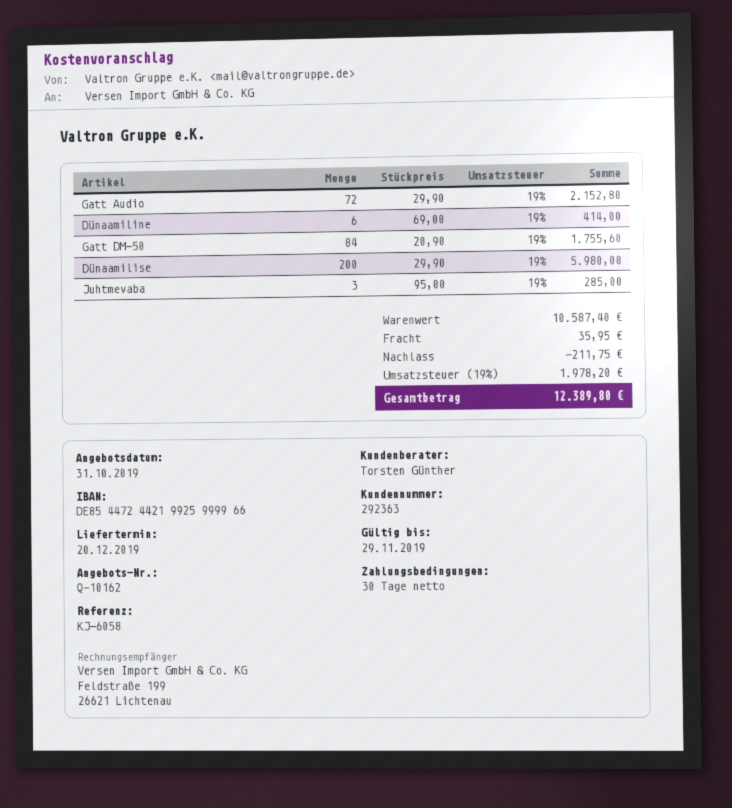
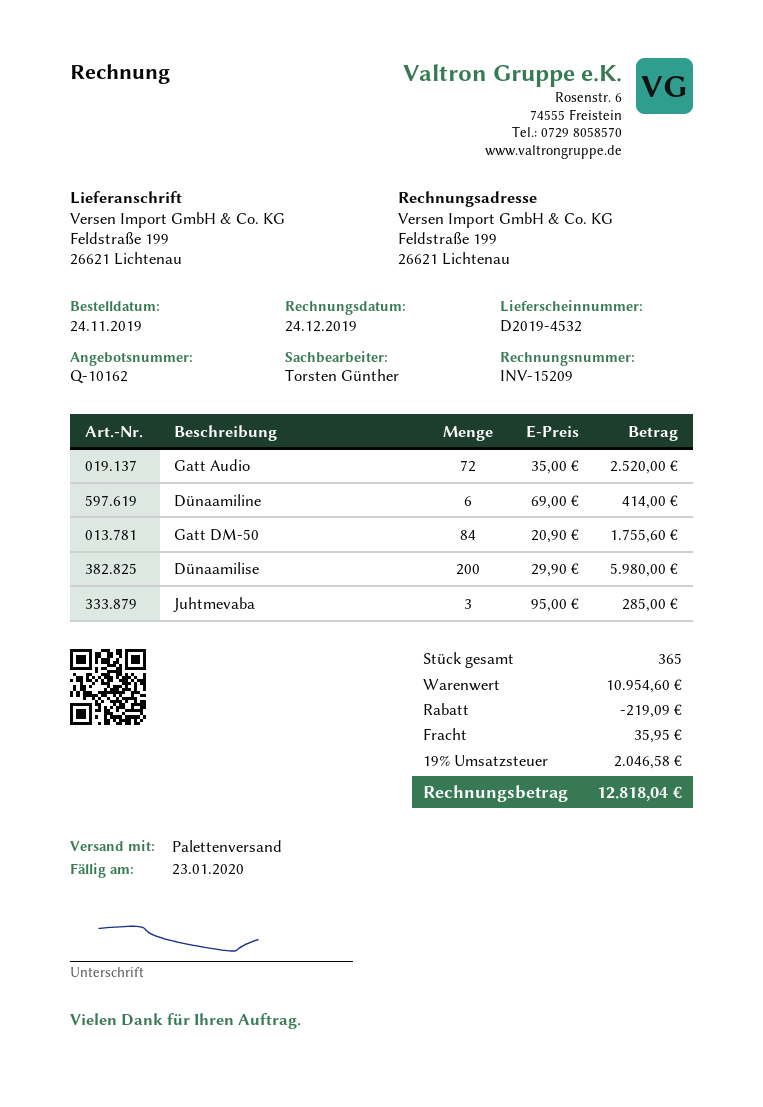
Gatt Audio: 72 x 29.90 = 2152.80 -> 72 x 35.00 = 2520.00
subtotal: 10587.40 -> 10954.60
discount: 211.75 -> 219.09
tax: 19% = 1978.20 -> 19% = 2046.58
total: 12389.80 -> 12818.04

